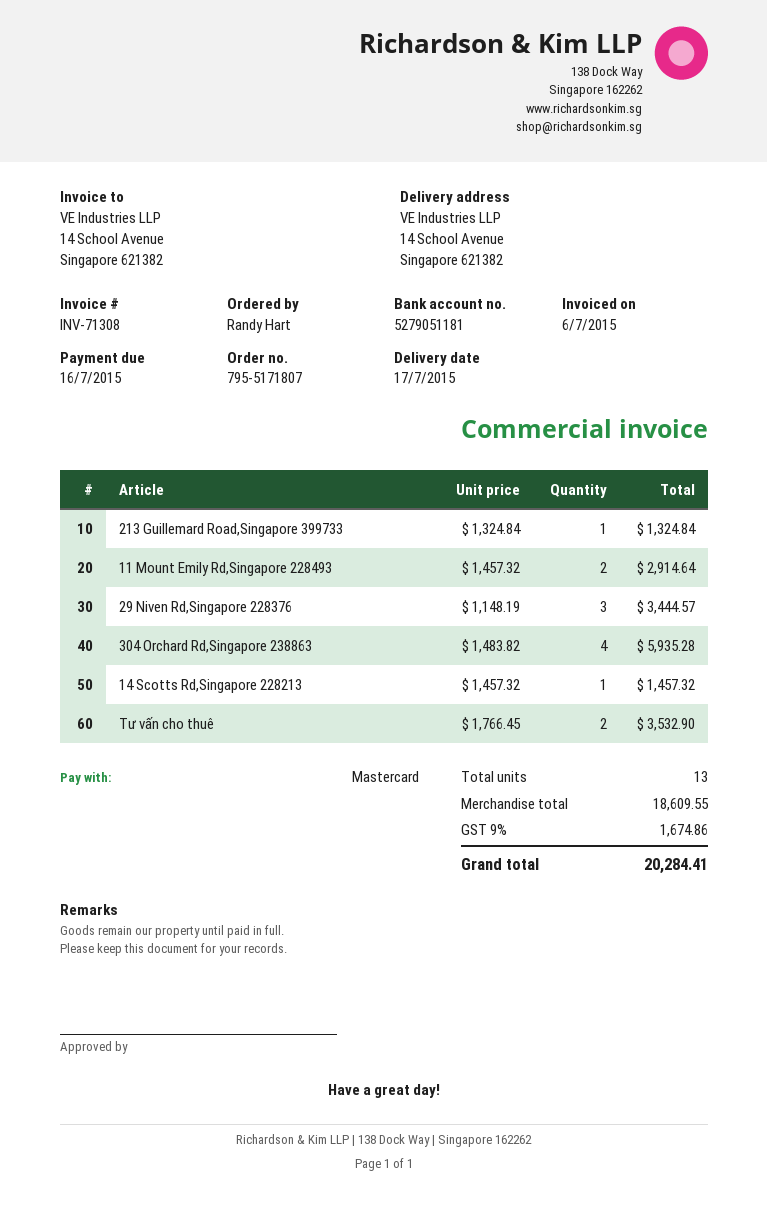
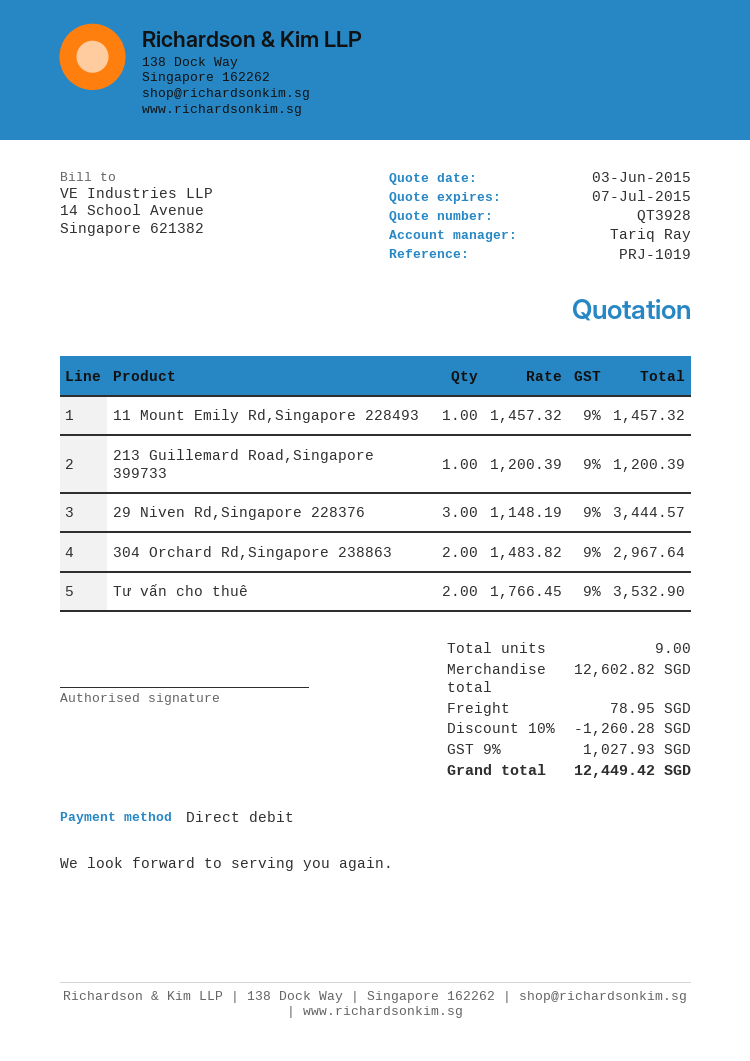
payment method: Mastercard -> direct debit
213 Guillemard Road,Singapore 399733: 1 x 1324.84 = 1324.84 -> 1 x 1200.39 = 1200.39
11 Mount Emily Rd,Singapore 228493: 2 x 1457.32 = 2914.64 -> 1 x 1457.32 = 1457.32
304 Orchard Rd,Singapore 238863: 4 x 1483.82 = 5935.28 -> 2 x 1483.82 = 2967.64
14 Scotts Rd,Singapore 228213: 1 x 1457.32 = 1457.32 -> none
total quantity: 13 -> 9
subtotal: 18609.55 -> 12602.82
discount: none -> 10% = 1260.28
shipping: none -> 78.95
tax: 9% = 1674.86 -> 9% = 1027.93
total: 20284.41 -> 12449.42

